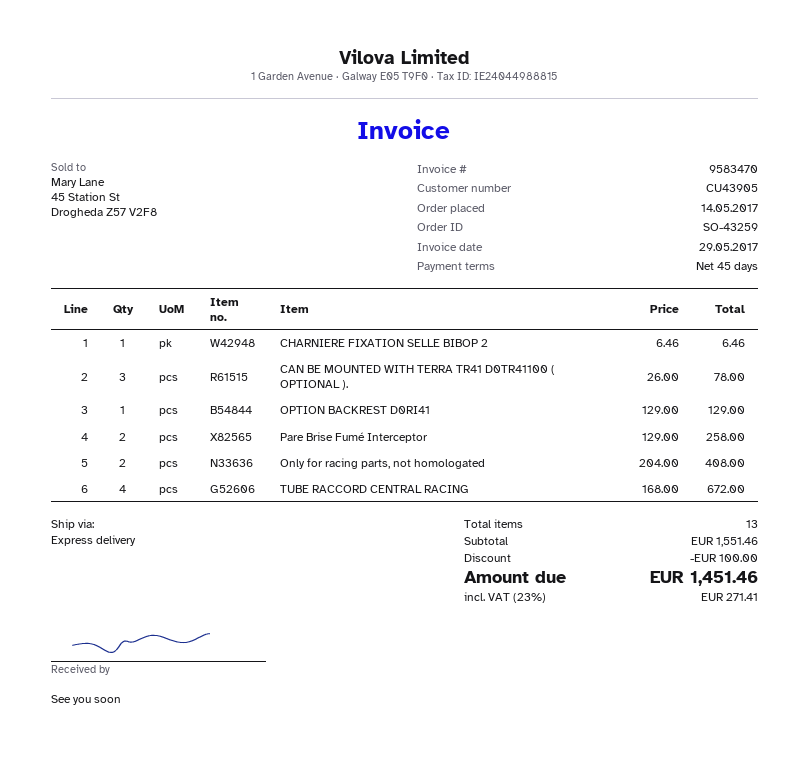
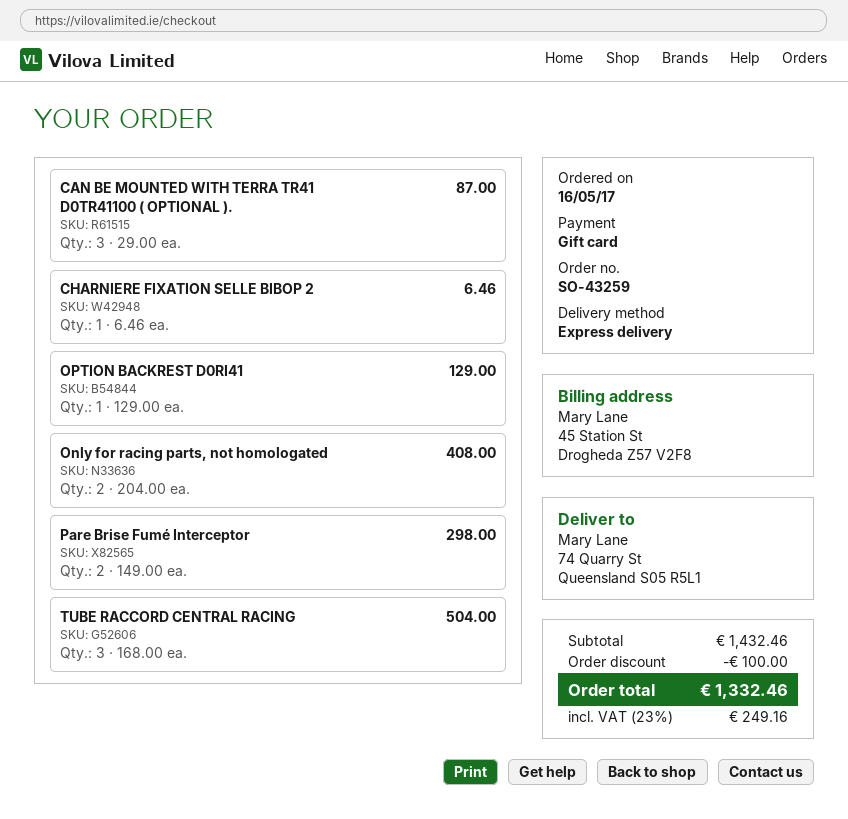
order date: 2017-05-14 -> 2017-05-16
CAN BE MOUNTED WITH TERRA TR41 D0TR41100 ( OPTIONAL ).: 3 x 26.00 = 78.00 -> 3 x 29.00 = 87.00
Pare Brise Fumé Interceptor: 2 x 129.00 = 258.00 -> 2 x 149.00 = 298.00
TUBE RACCORD CENTRAL RACING: 4 x 168.00 = 672.00 -> 3 x 168.00 = 504.00
subtotal: 1551.46 -> 1432.46
tax: 23% = 271.41 -> 23% = 249.16
total: 1451.46 -> 1332.46

